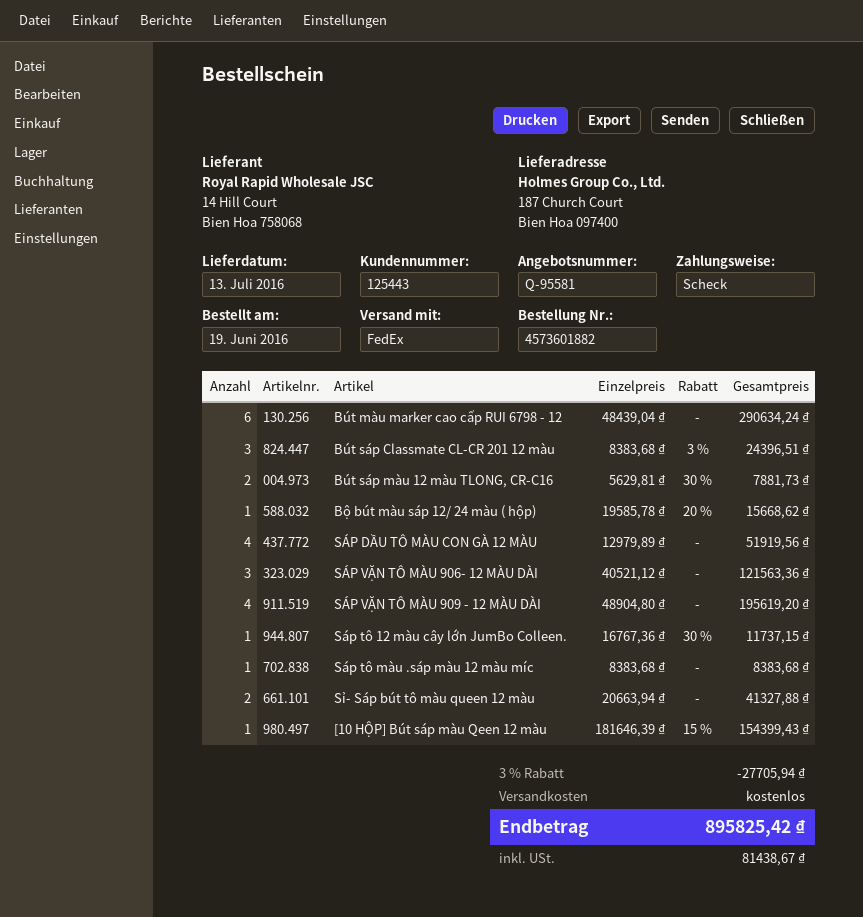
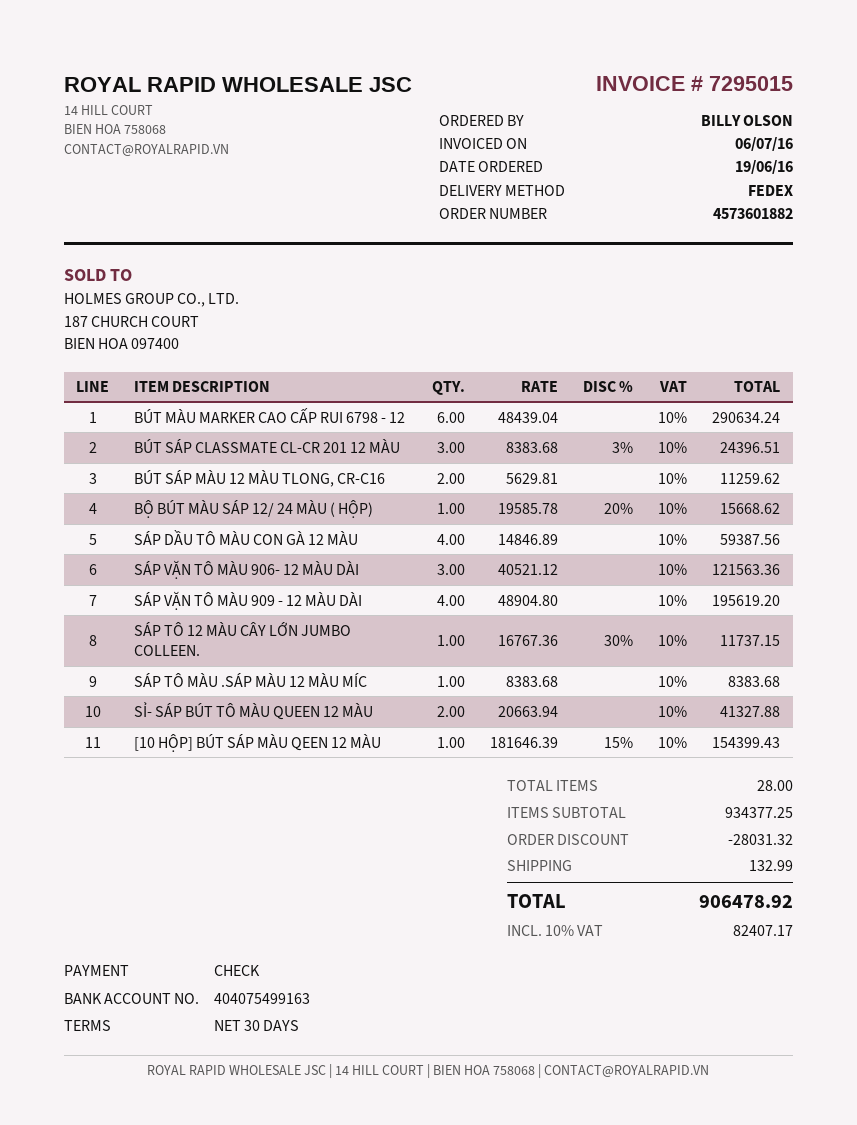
Bút sáp màu 12 màu TLONG, CR-C16: 2 x 5629.81 - 30% = 7881.73 -> 2 x 5629.81 = 11259.62
SÁP DẦU TÔ MÀU CON GÀ 12 MÀU: 4 x 12979.89 = 51919.56 -> 4 x 14846.89 = 59387.56
discount: 27705.94 -> 28031.32
shipping: 0.00 -> 132.99
tax: 81438.67 -> 82407.17
total: 895825.42 -> 906478.92

